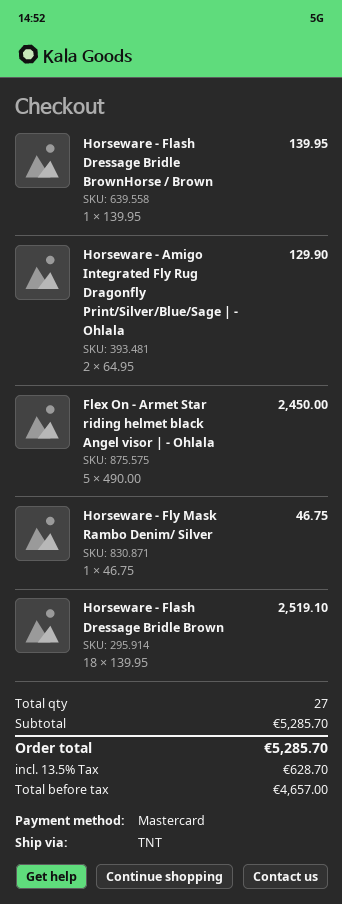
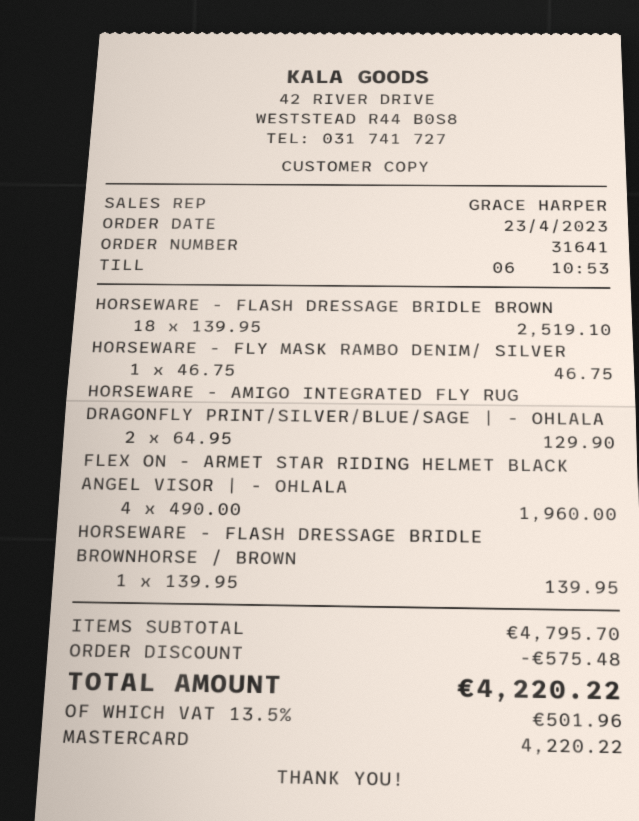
Flex On - Armet Star riding helmet black Angel visor | - Ohlala: 5 x 490.00 = 2450.00 -> 4 x 490.00 = 1960.00
subtotal: 5285.70 -> 4795.70
discount: none -> 575.48
tax: 13.5% = 628.70 -> 13.5% = 501.96
total: 5285.70 -> 4220.22

